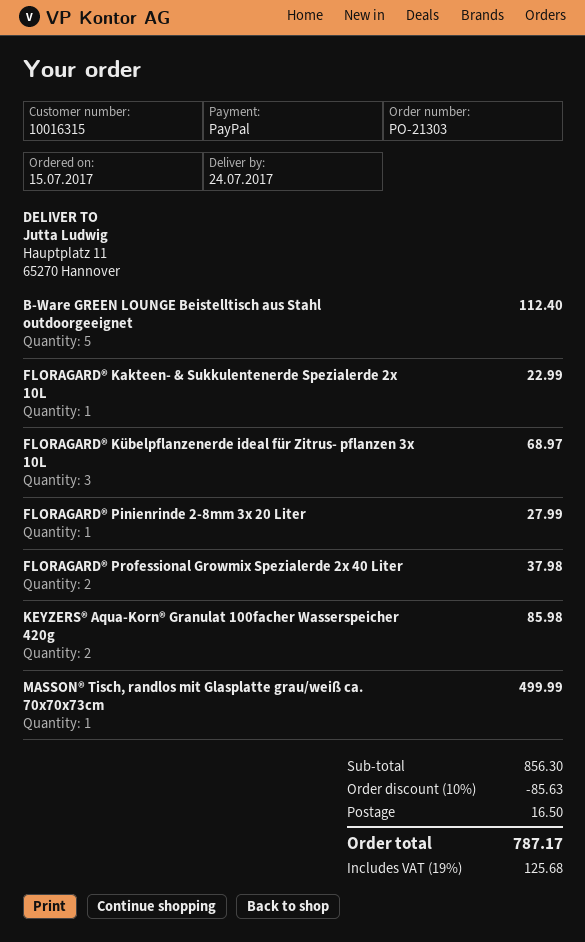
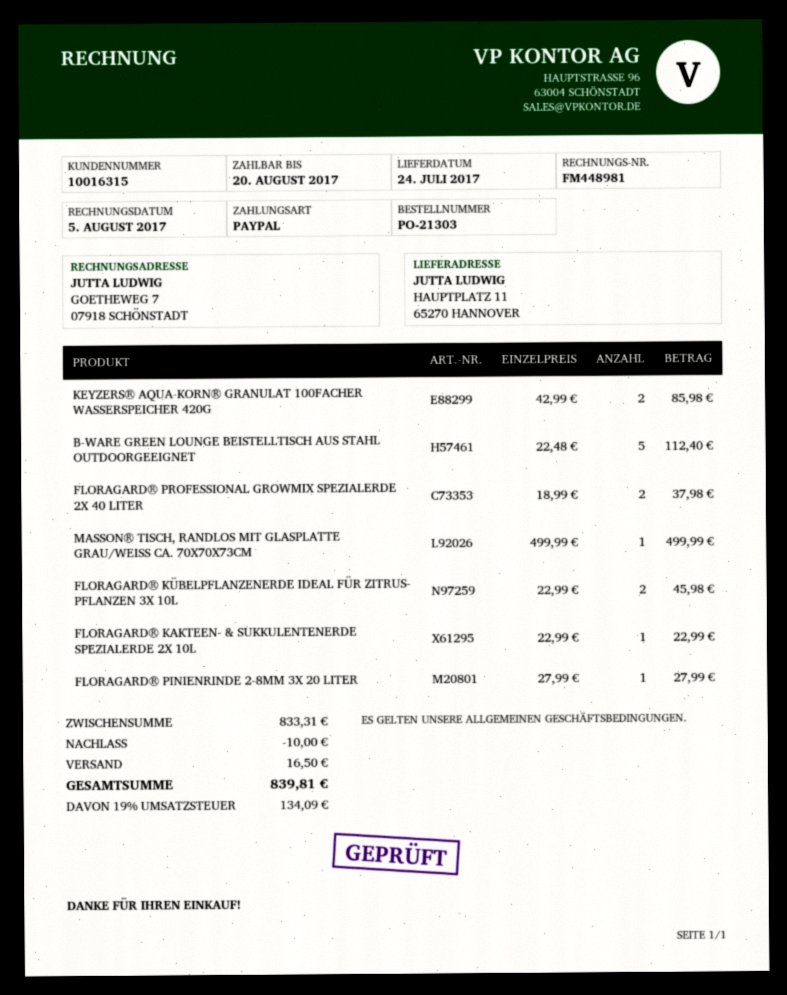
FLORAGARD® Kübelpflanzenerde ideal für Zitrus- pflanzen 3x 10L: 3 for 68.97 -> 2 for 45.98
subtotal: 856.30 -> 833.31
discount: 85.63 -> 10.00
tax: 19% = 125.68 -> 19% = 134.09
total: 787.17 -> 839.81

